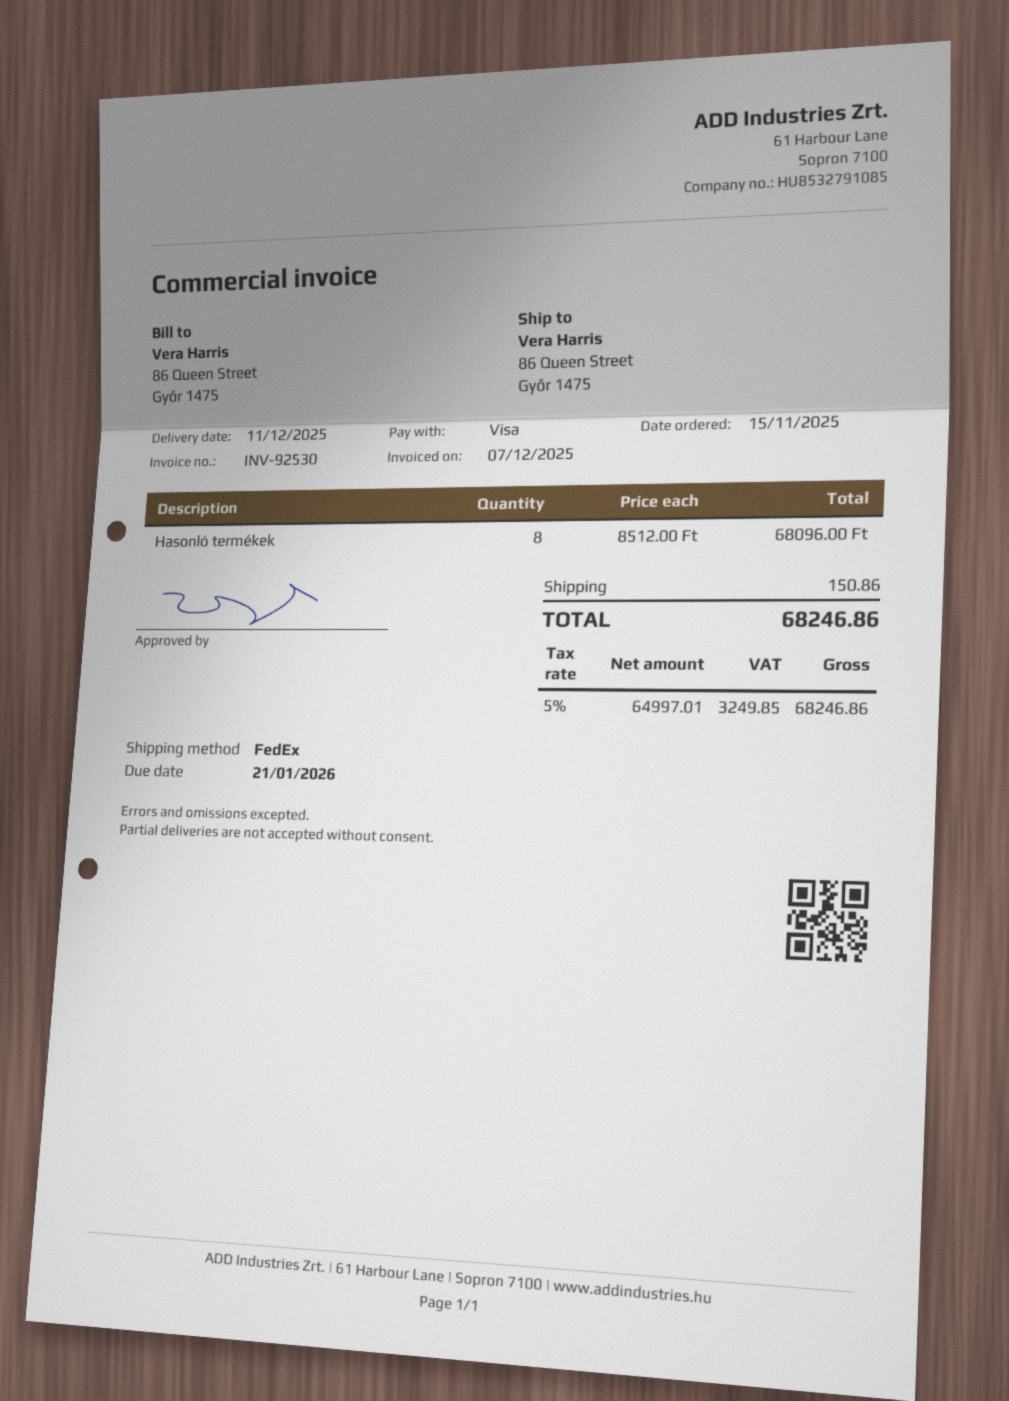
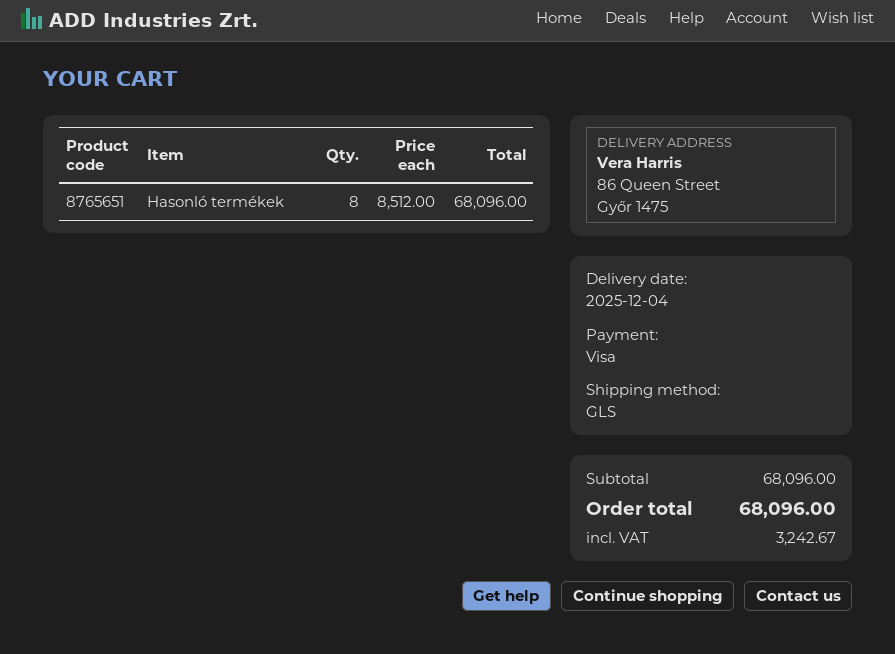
delivery date: 2025-12-11 -> 2025-12-04
shipping method: FedEx -> GLS
shipping: 150.86 -> none
tax: 3249.85 -> 3242.67
total: 68246.86 -> 68096.00

